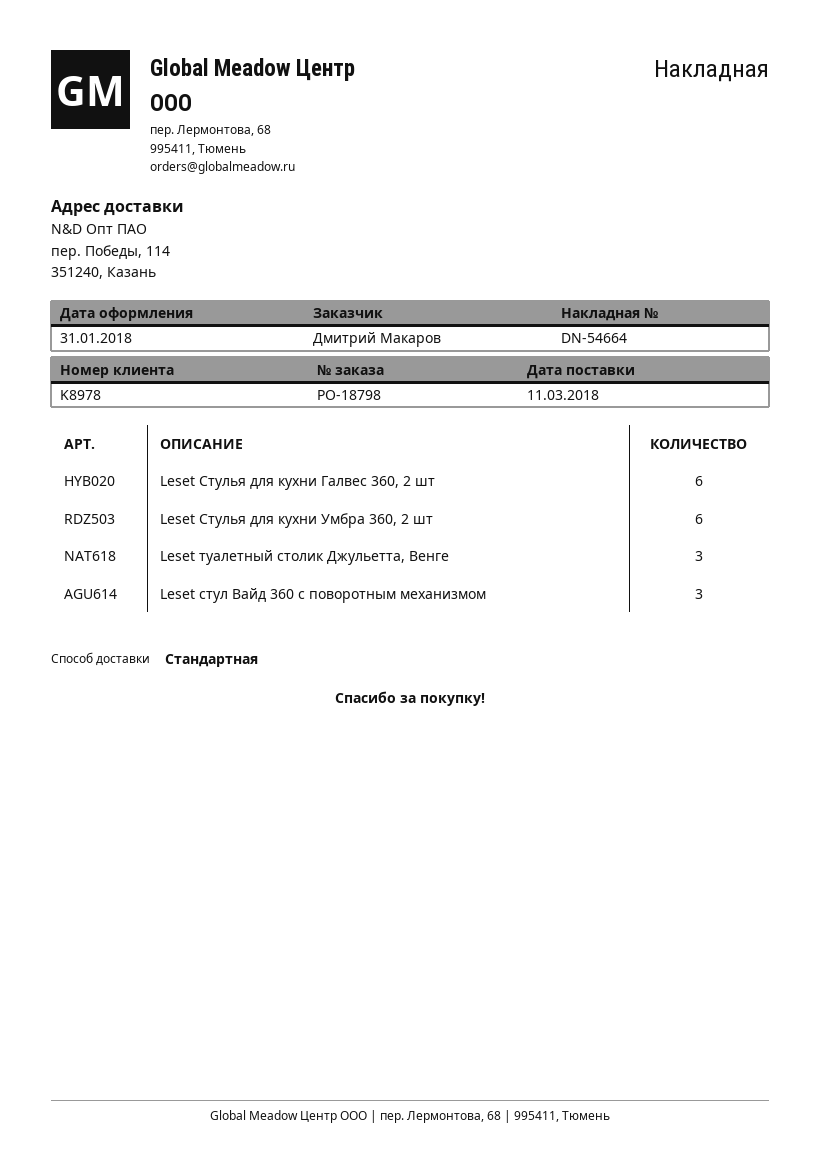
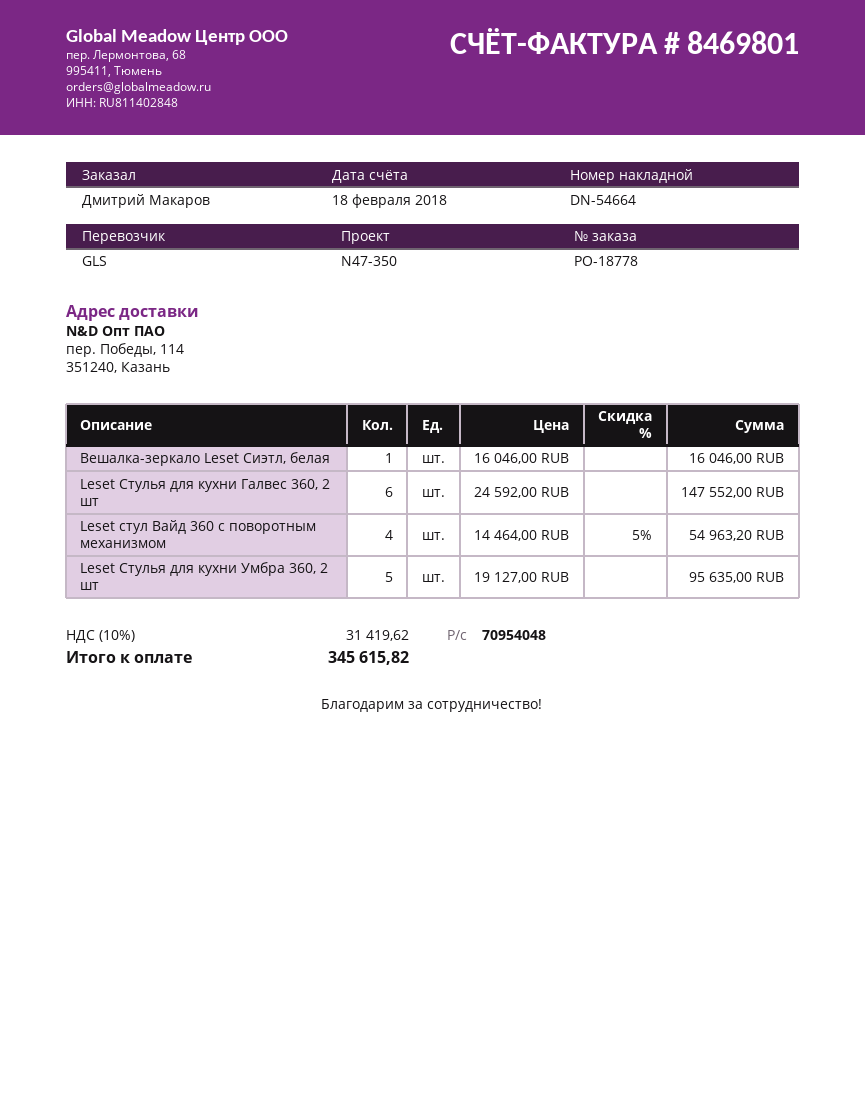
order number: PO-18798 -> PO-18778
shipping method: standard -> GLS
Leset Стулья для кухни Умбра 360, 2 шт: 6 -> 5
Leset туалетный столик Джульетта, Венге: 3 -> none
Leset стул Вайд 360 с поворотным механизмом: 3 -> 4
Вешалка-зеркало Leset Сиэтл, белая: none -> 1

